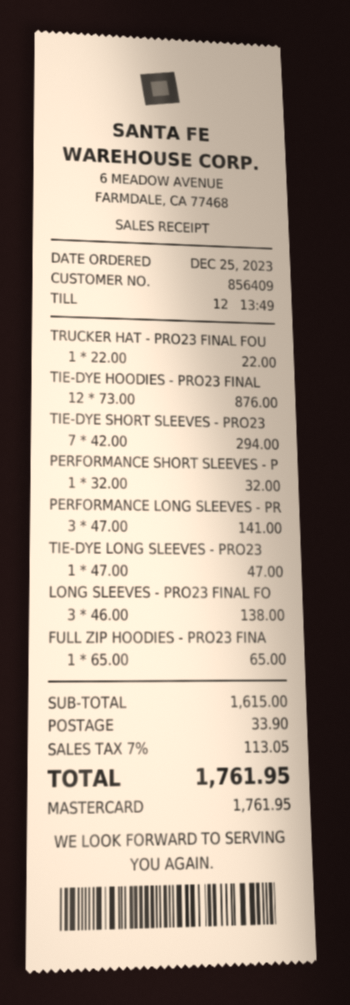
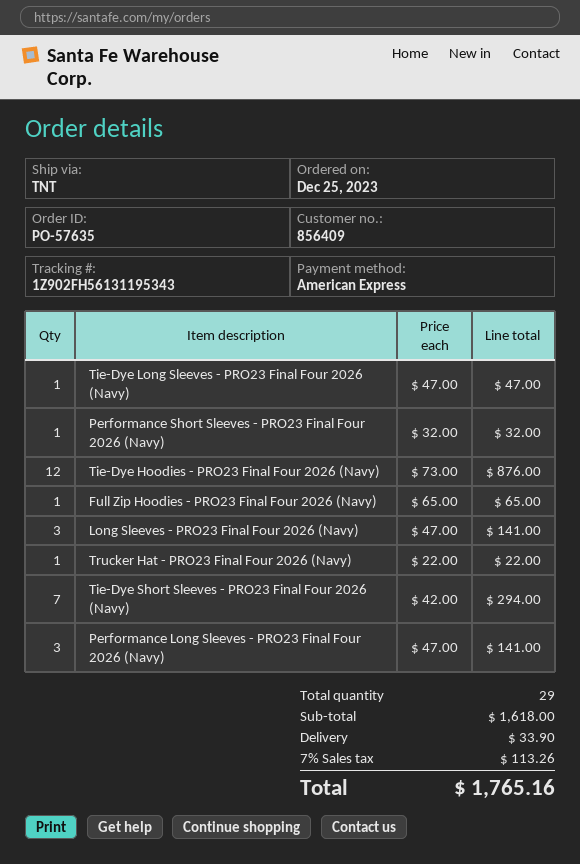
payment method: Mastercard -> American Express
LONG SLEEVES - PRO23 FINAL FO: 3 x 46.00 = 138.00 -> 3 x 47.00 = 141.00
subtotal: 1615.00 -> 1618.00
tax: 7% = 113.05 -> 7% = 113.26
total: 1761.95 -> 1765.16

